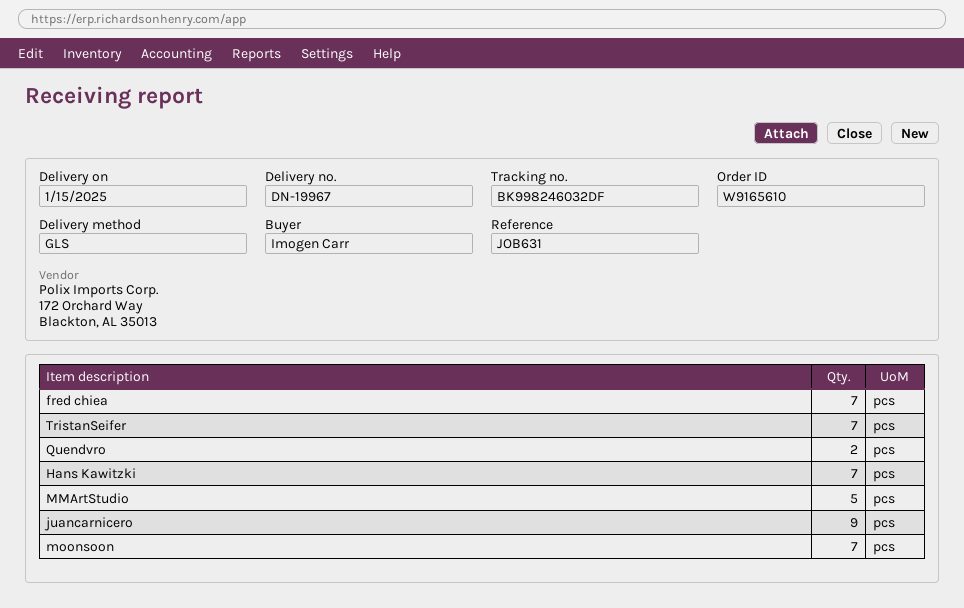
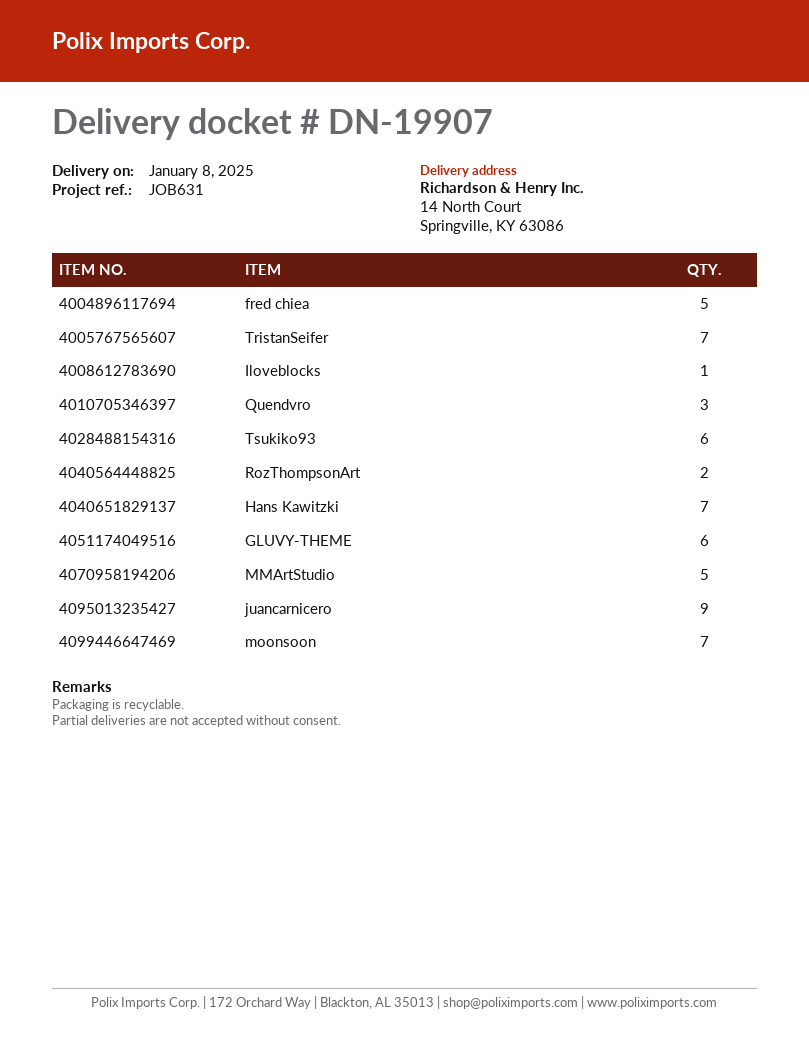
delivery note number: DN-19967 -> DN-19907
delivery date: 2025-01-15 -> 2025-01-08
fred chiea: 7 -> 5
Quendvro: 2 -> 3
Iloveblocks: none -> 1
Tsukiko93: none -> 6
RozThompsonArt: none -> 2
GLUVY-THEME: none -> 6

